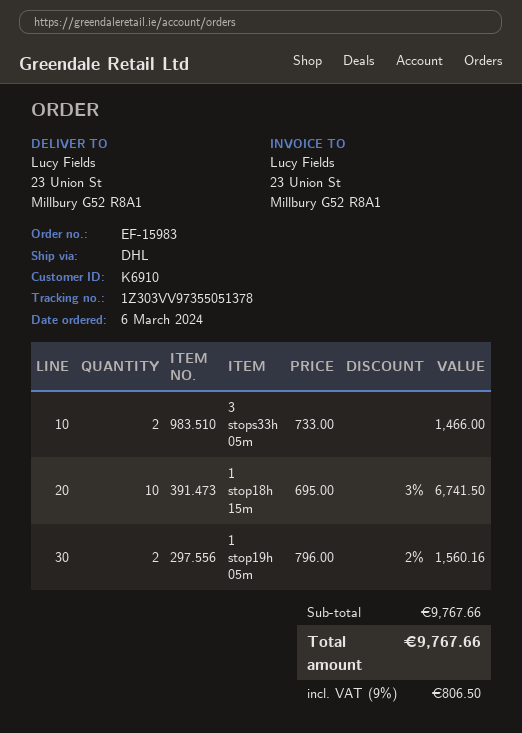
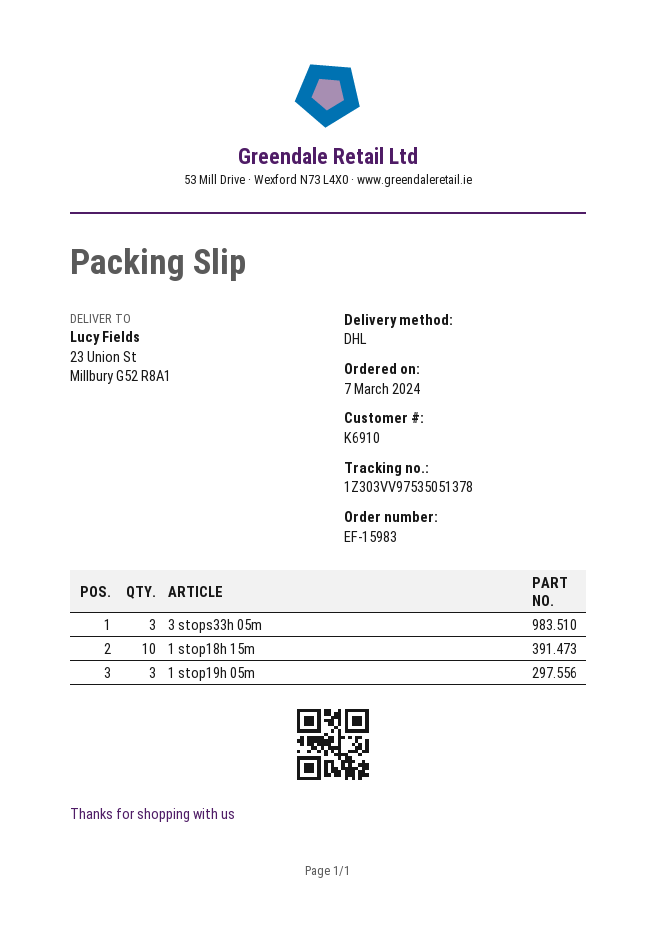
order date: 2024-03-06 -> 2024-03-07
tracking number: 1Z303VV97355051378 -> 1Z303VV97535051378
3 stops33h 05m: 2 -> 3
1 stop19h 05m: 2 -> 3

